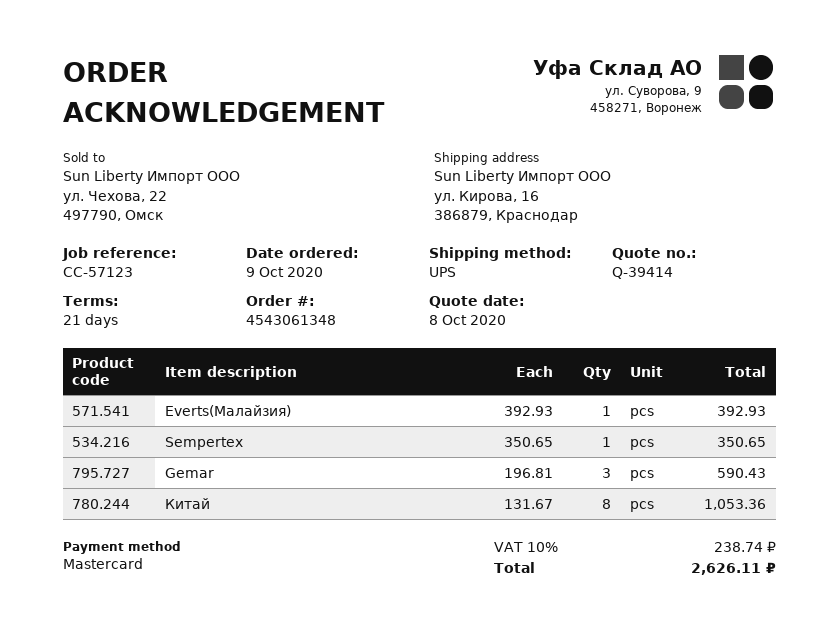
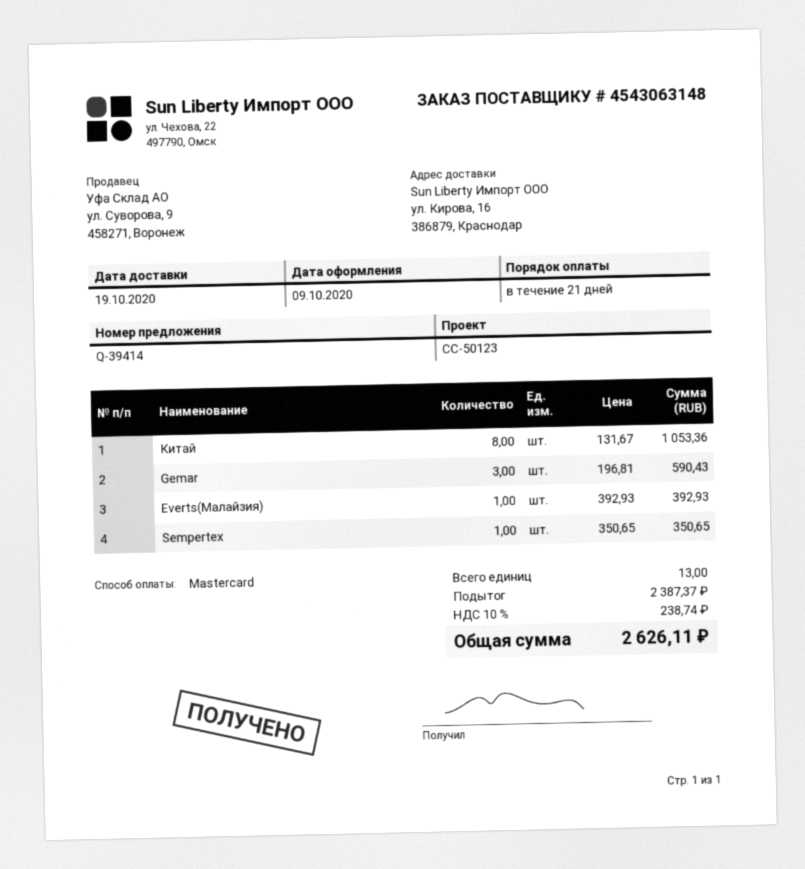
order number: 4543061348 -> 4543063148
reference: CC-57123 -> CC-50123

